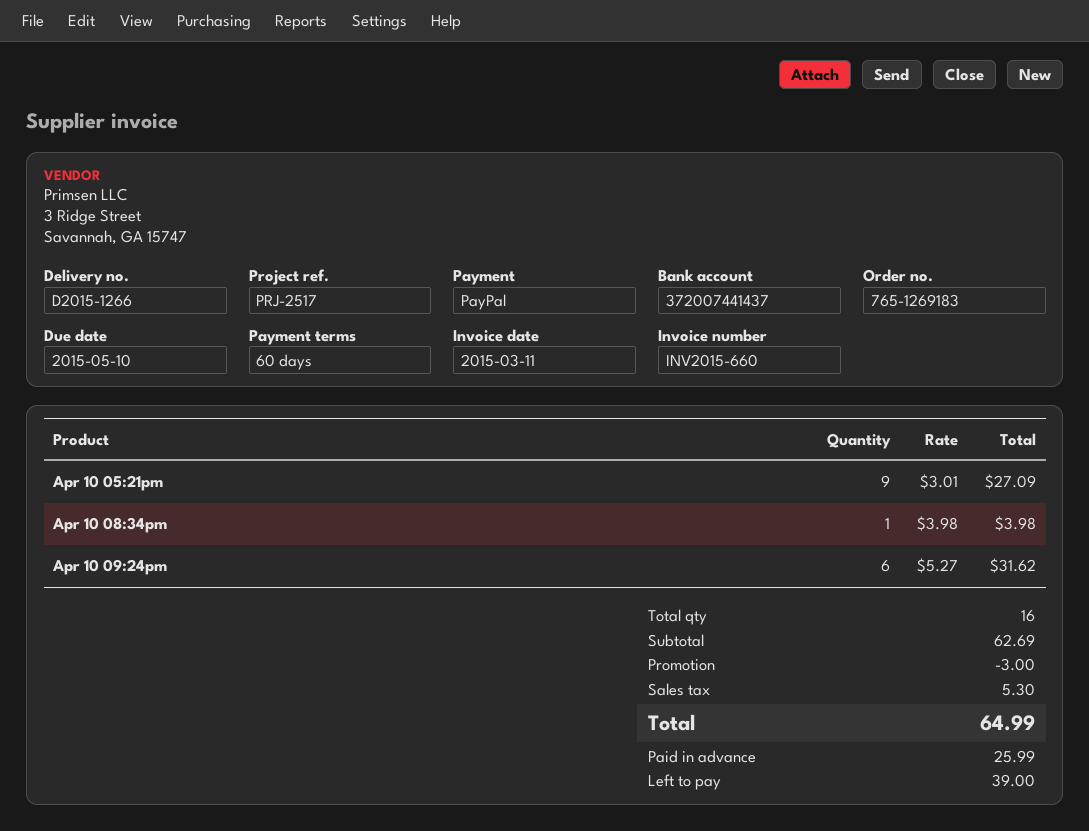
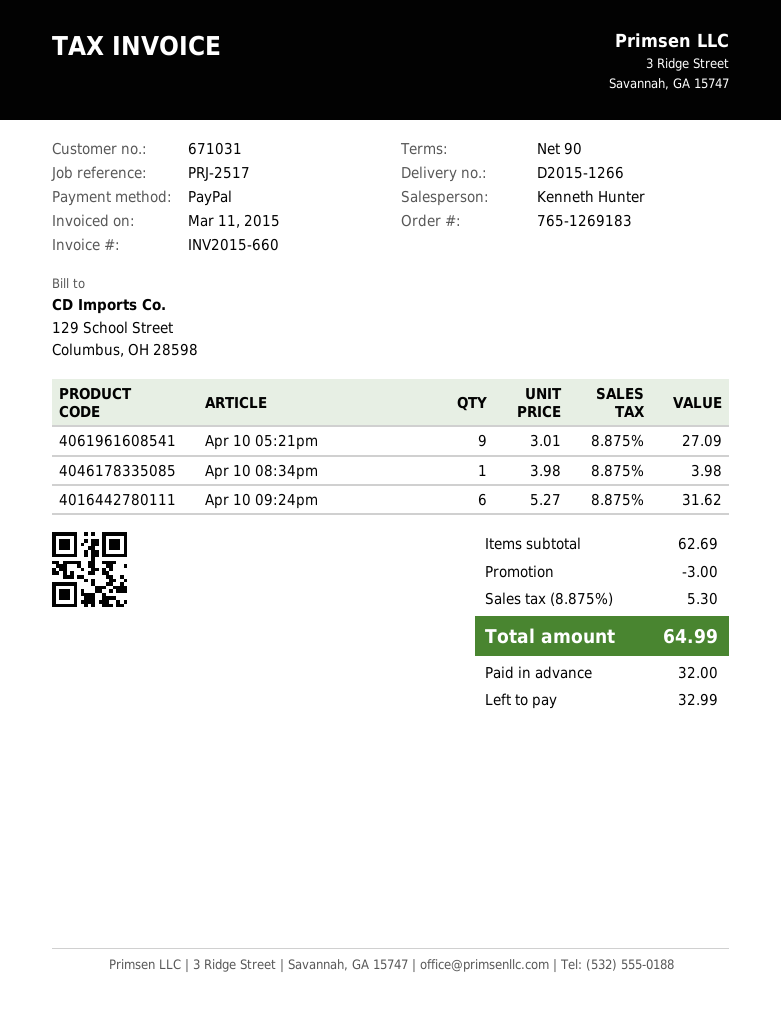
payment terms: 60 days -> 90 days
deposit: 25.99 -> 32.00
balance: 39.00 -> 32.99

